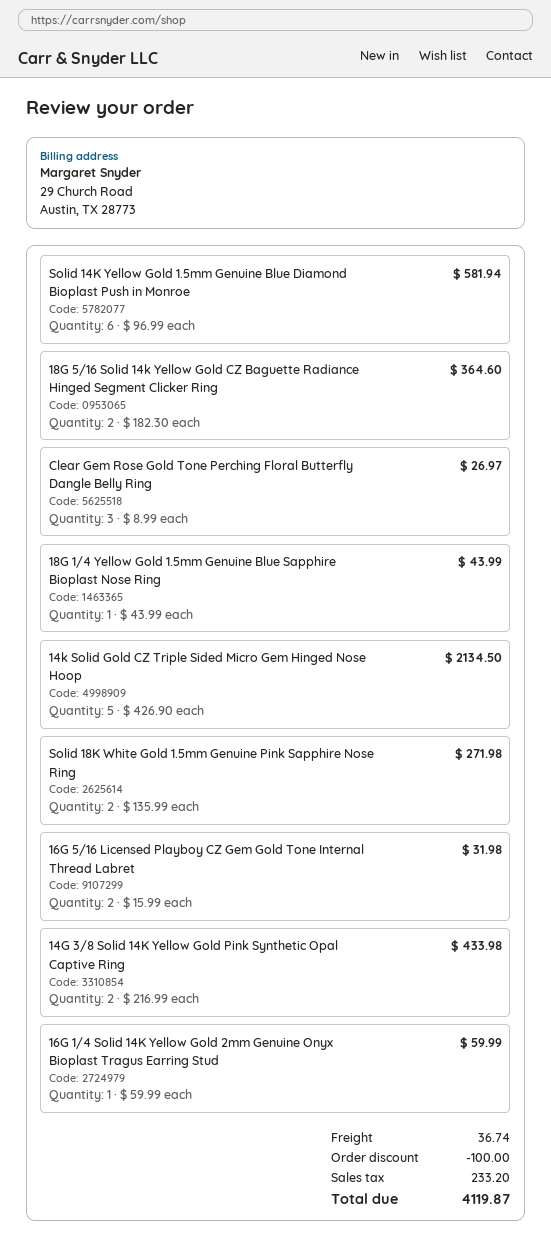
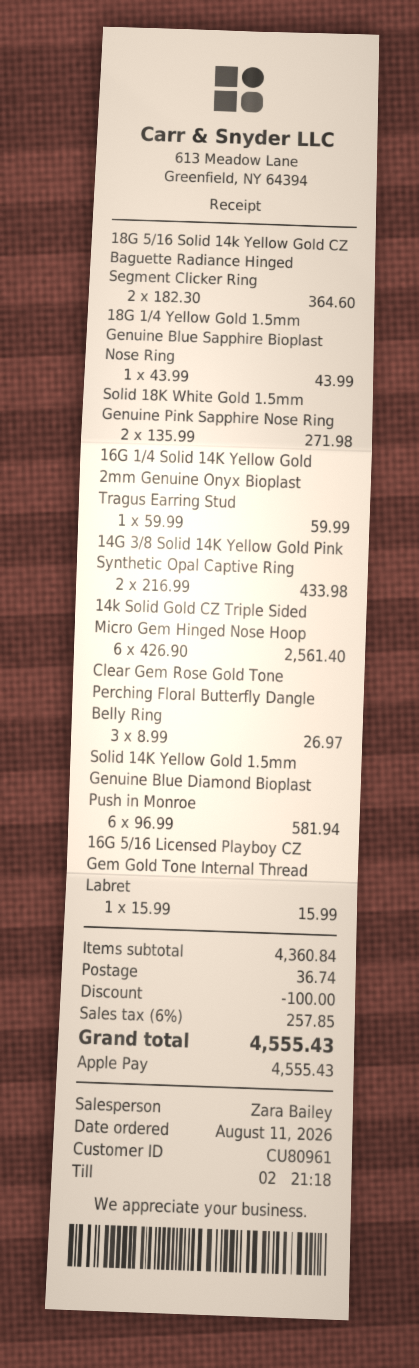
14k Solid Gold CZ Triple Sided Micro Gem Hinged Nose Hoop: 5 x 426.90 = 2134.50 -> 6 x 426.90 = 2561.40
16G 5/16 Licensed Playboy CZ Gem Gold Tone Internal Thread Labret: 2 x 15.99 = 31.98 -> 1 x 15.99 = 15.99
tax: 233.20 -> 257.85
total: 4119.87 -> 4555.43

